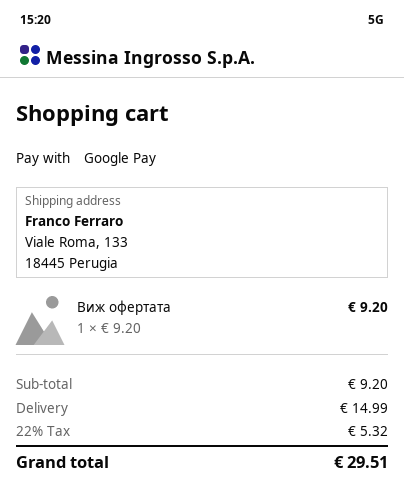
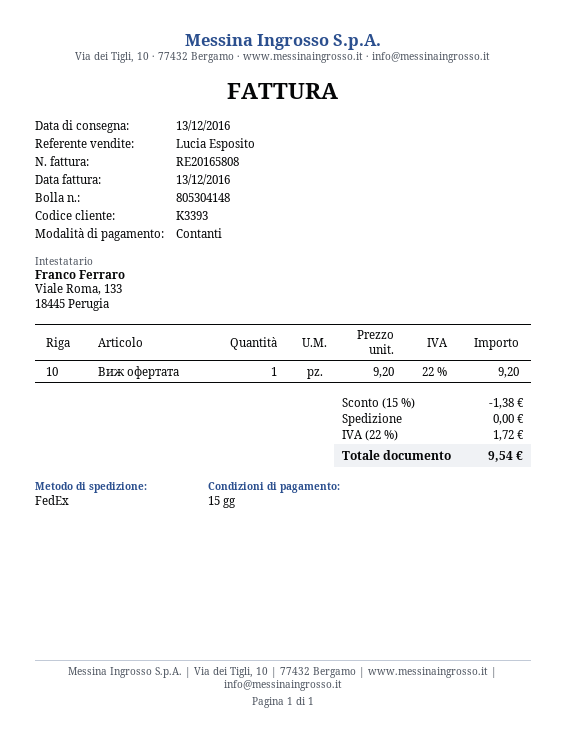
payment method: Google Pay -> cash
discount: none -> 15% = 1.38
shipping: 14.99 -> 0.00
tax: 22% = 5.32 -> 22% = 1.72
total: 29.51 -> 9.54

